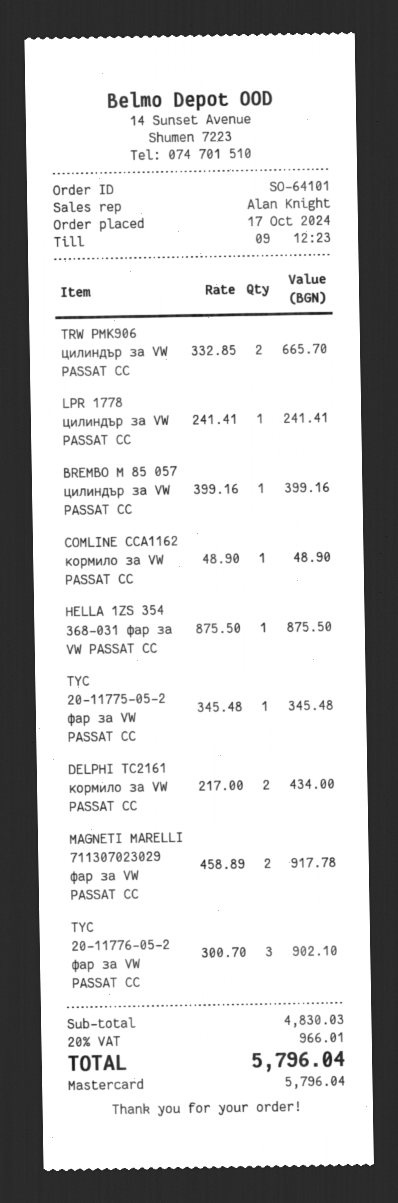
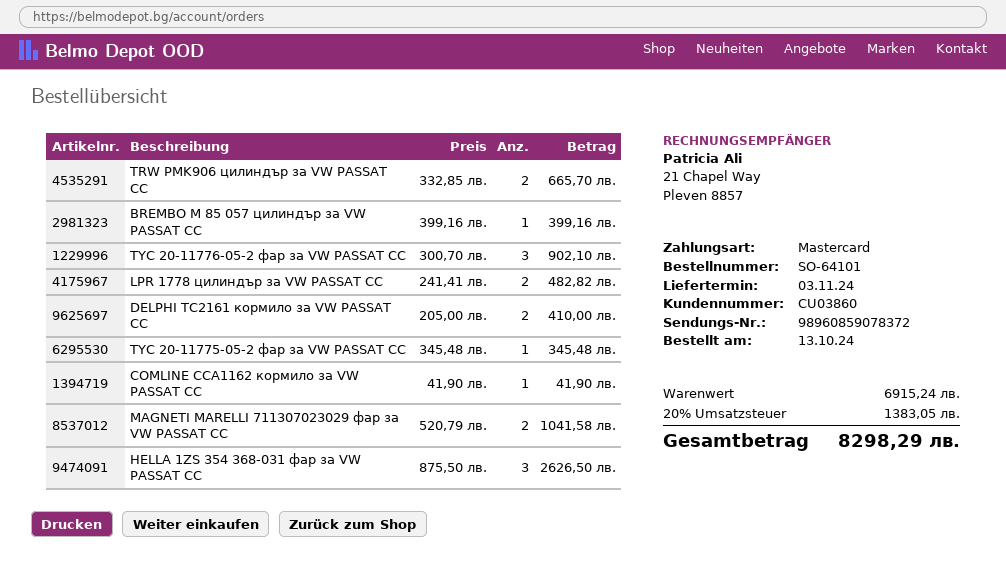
order date: 2024-10-17 -> 2024-10-13
LPR 1778 цилиндър за VW PASSAT CC: 1 x 241.41 = 241.41 -> 2 x 241.41 = 482.82
COMLINE CCA1162 кормило за VW PASSAT CC: 1 x 48.90 = 48.90 -> 1 x 41.90 = 41.90
HELLA 1ZS 354 368-031 фар за VW PASSAT CC: 1 x 875.50 = 875.50 -> 3 x 875.50 = 2626.50
DELPHI TC2161 кормило за VW PASSAT CC: 2 x 217.00 = 434.00 -> 2 x 205.00 = 410.00
MAGNETI MARELLI 711307023029 фар за VW PASSAT CC: 2 x 458.89 = 917.78 -> 2 x 520.79 = 1041.58
subtotal: 4830.03 -> 6915.24
tax: 20% = 966.01 -> 20% = 1383.05
total: 5796.04 -> 8298.29

